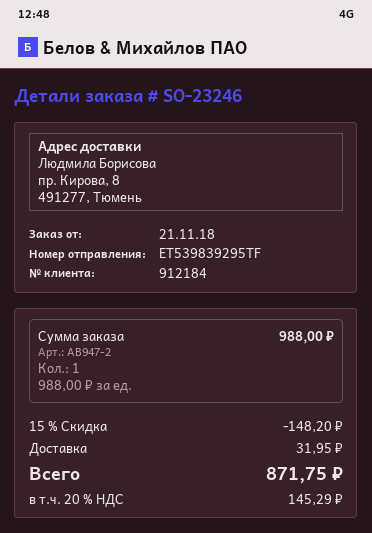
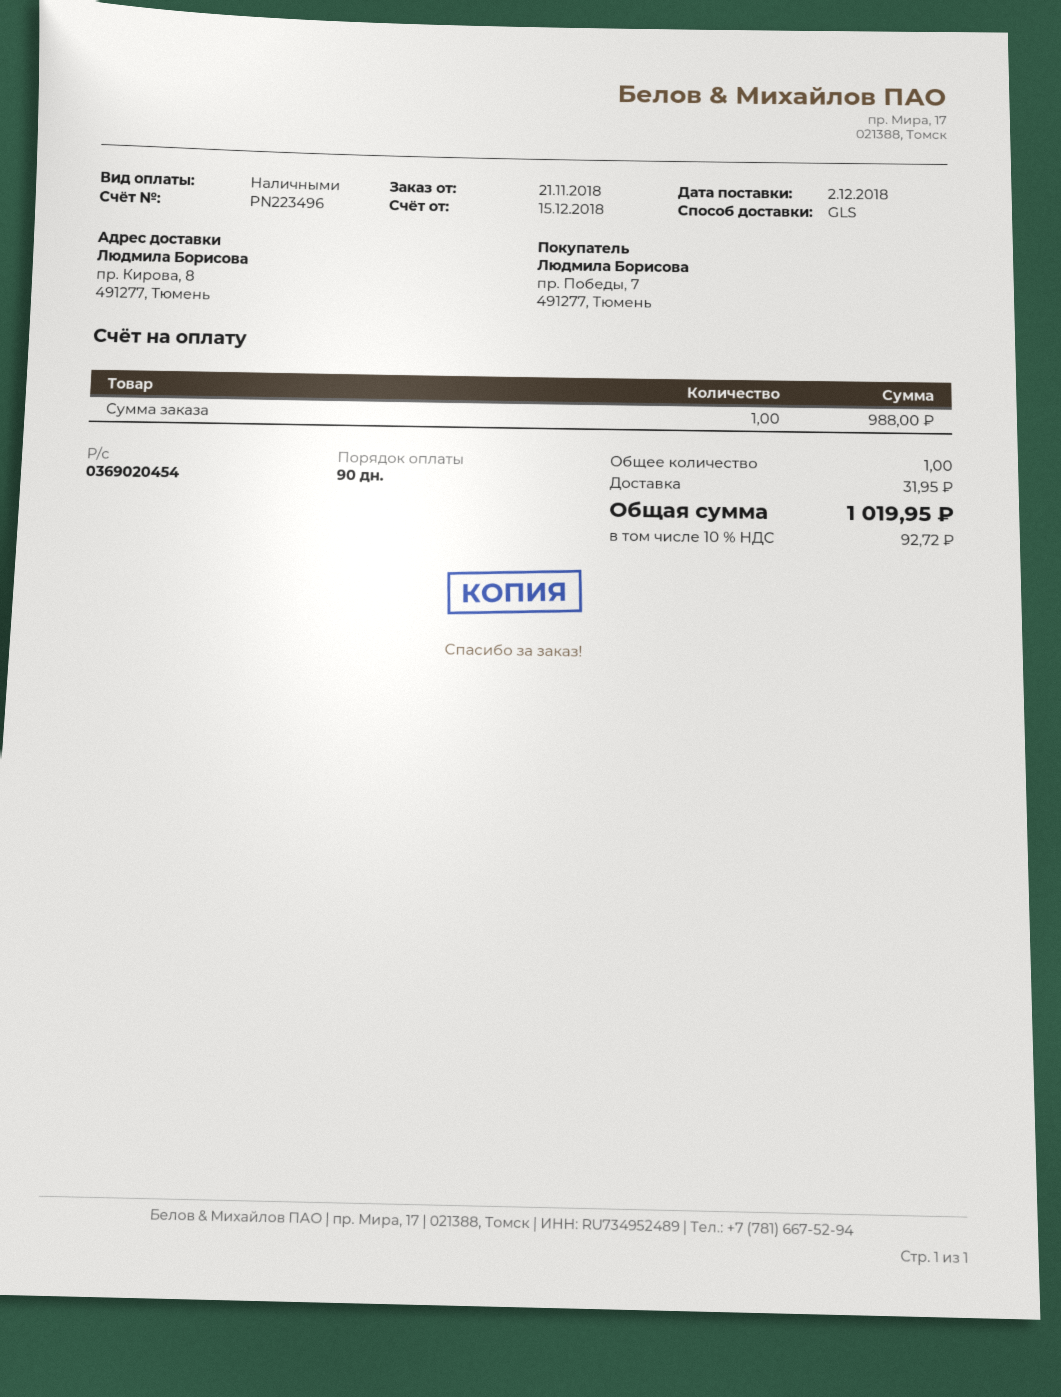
discount: 15% = 148.20 -> none
tax: 20% = 145.29 -> 10% = 92.72
total: 871.75 -> 1019.95

